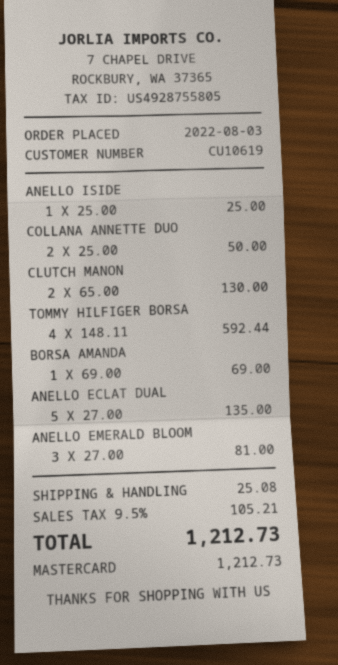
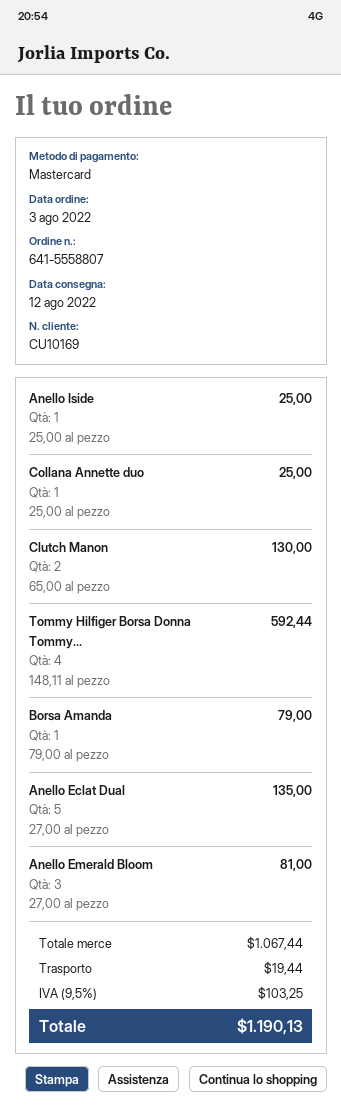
customer number: CU10619 -> CU10169
COLLANA ANNETTE DUO: 2 x 25.00 = 50.00 -> 1 x 25.00 = 25.00
BORSA AMANDA: 1 x 69.00 = 69.00 -> 1 x 79.00 = 79.00
shipping: 25.08 -> 19.44
tax: 9.5% = 105.21 -> 9.5% = 103.25
total: 1212.73 -> 1190.13

